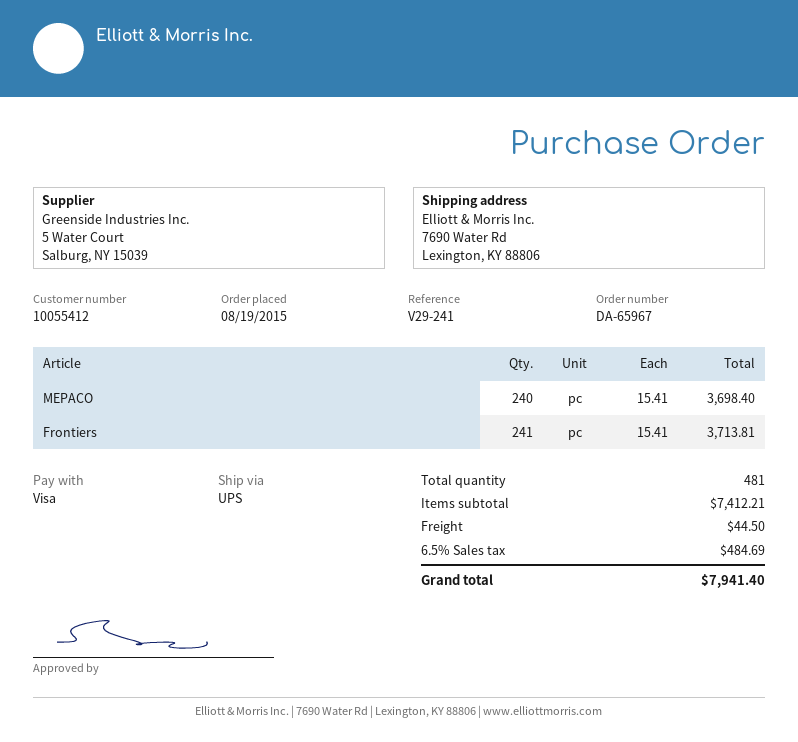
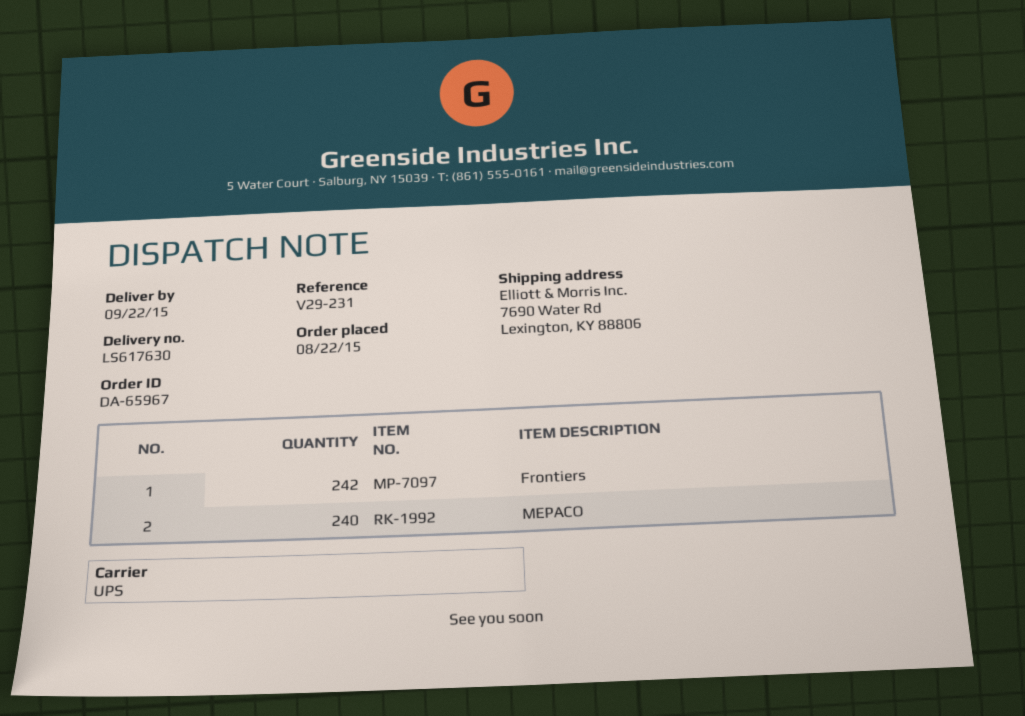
order date: 2015-08-19 -> 2015-08-22
reference: V29-241 -> V29-231
Frontiers: 241 -> 242

